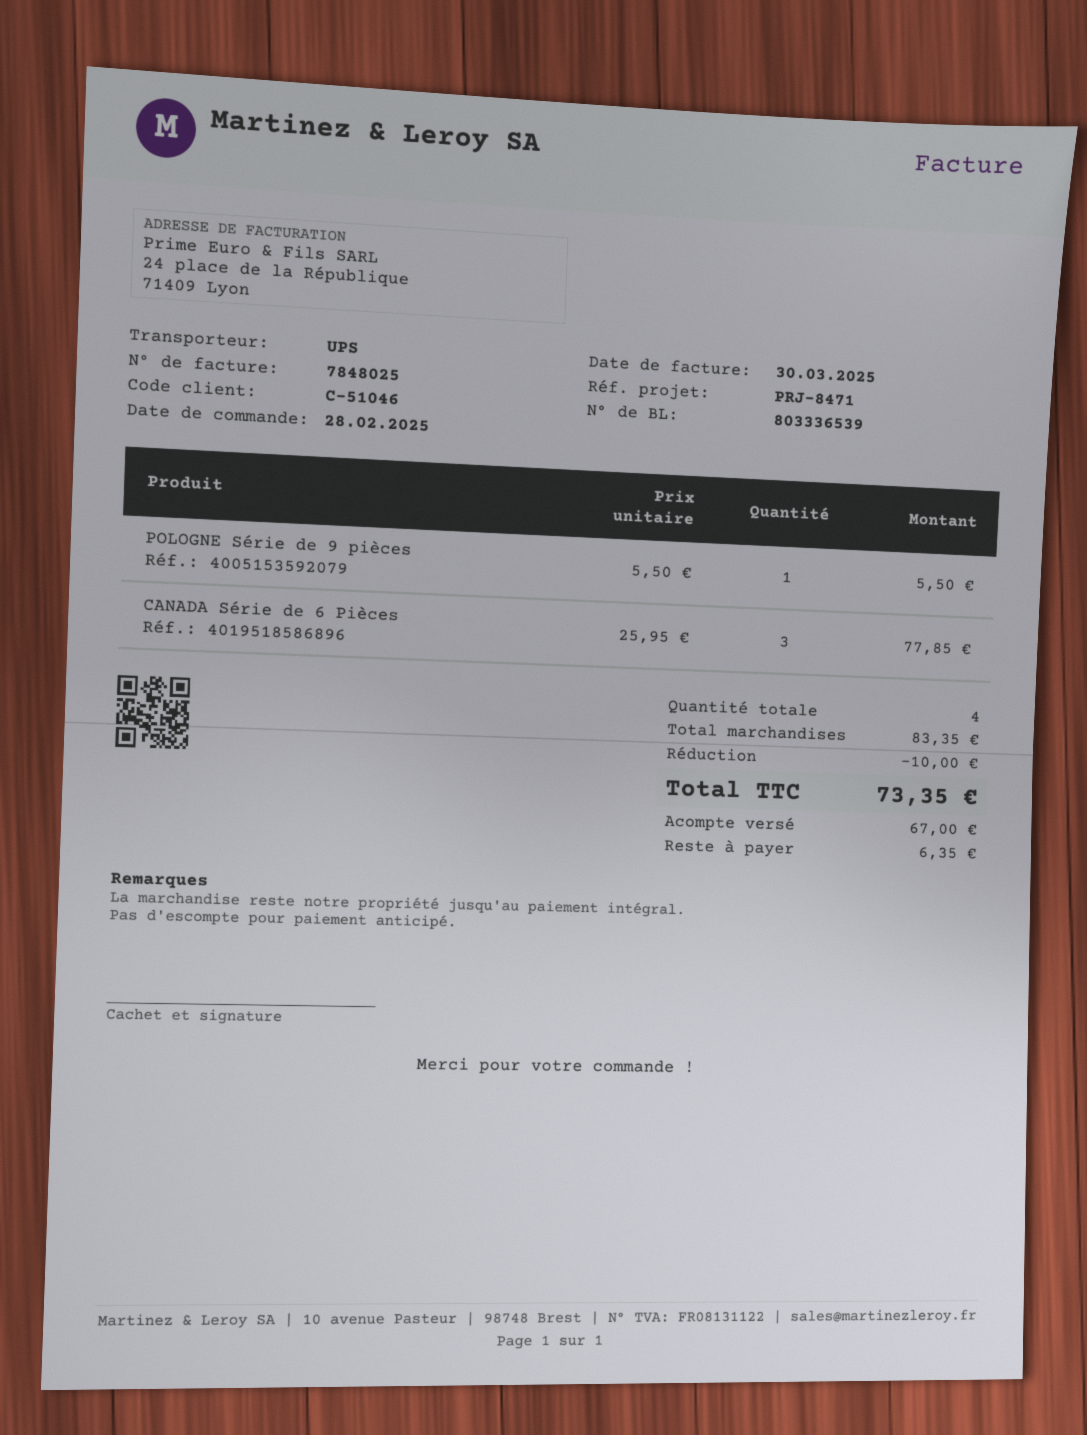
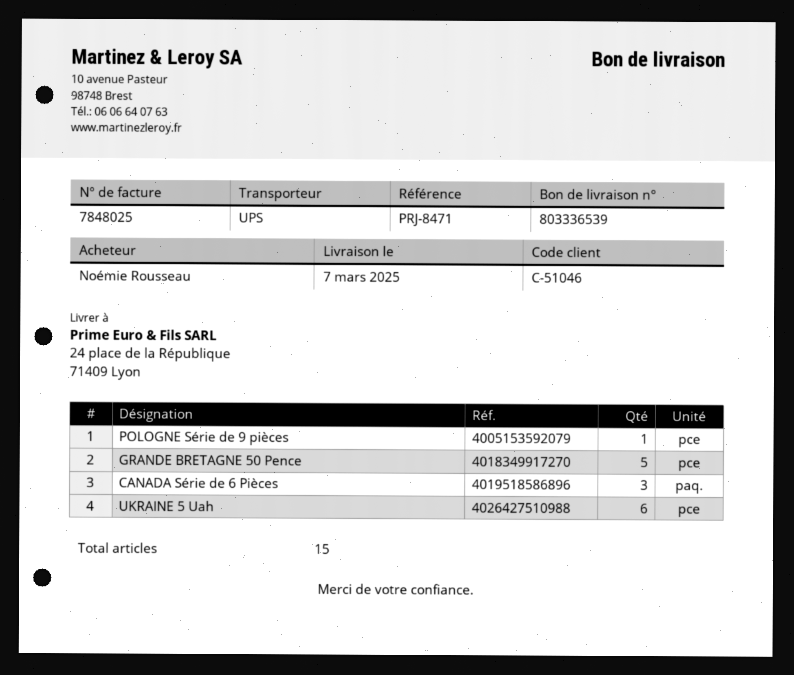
GRANDE BRETAGNE 50 Pence: none -> 5
UKRAINE 5 Uah: none -> 6
total quantity: 4 -> 15

